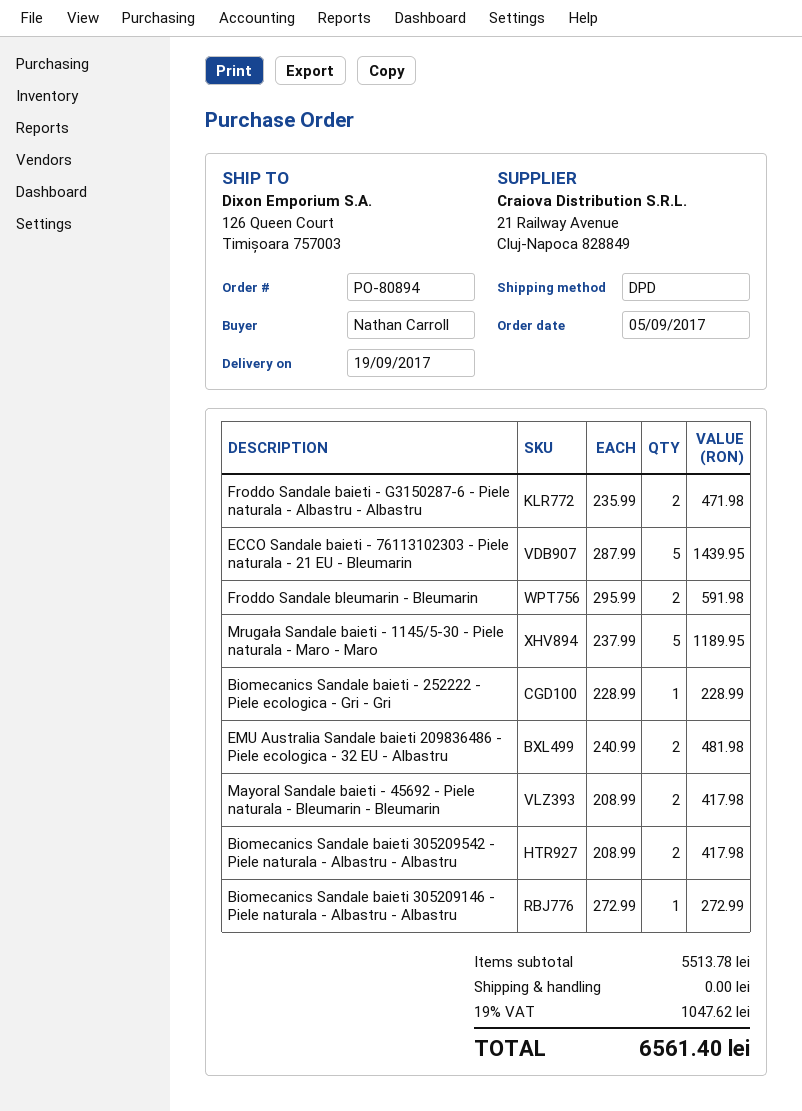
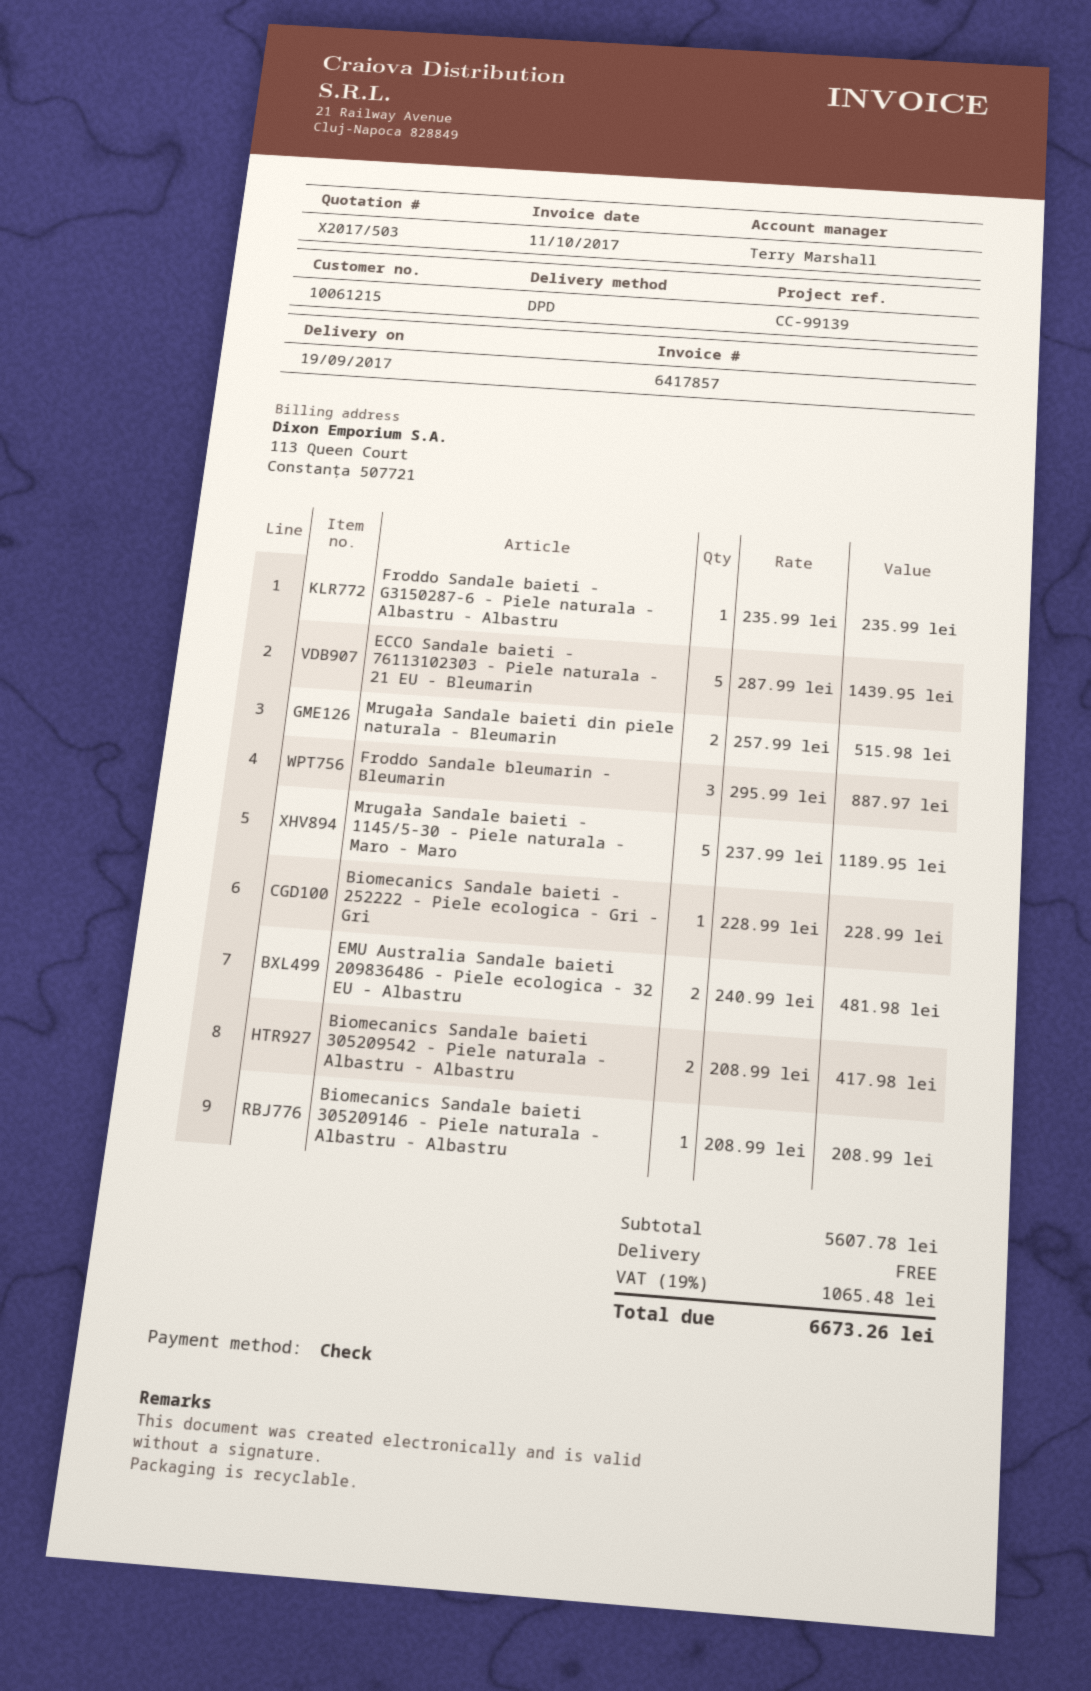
Froddo Sandale baieti - G3150287-6 - Piele naturala - Albastru - Albastru: 2 x 235.99 = 471.98 -> 1 x 235.99 = 235.99
Froddo Sandale bleumarin - Bleumarin: 2 x 295.99 = 591.98 -> 3 x 295.99 = 887.97
Mayoral Sandale baieti - 45692 - Piele naturala - Bleumarin - Bleumarin: 2 x 208.99 = 417.98 -> none
Biomecanics Sandale baieti 305209146 - Piele naturala - Albastru - Albastru: 1 x 272.99 = 272.99 -> 1 x 208.99 = 208.99
Mrugała Sandale baieti din piele naturala - Bleumarin: none -> 2 x 257.99 = 515.98
subtotal: 5513.78 -> 5607.78
tax: 19% = 1047.62 -> 19% = 1065.48
total: 6561.40 -> 6673.26

